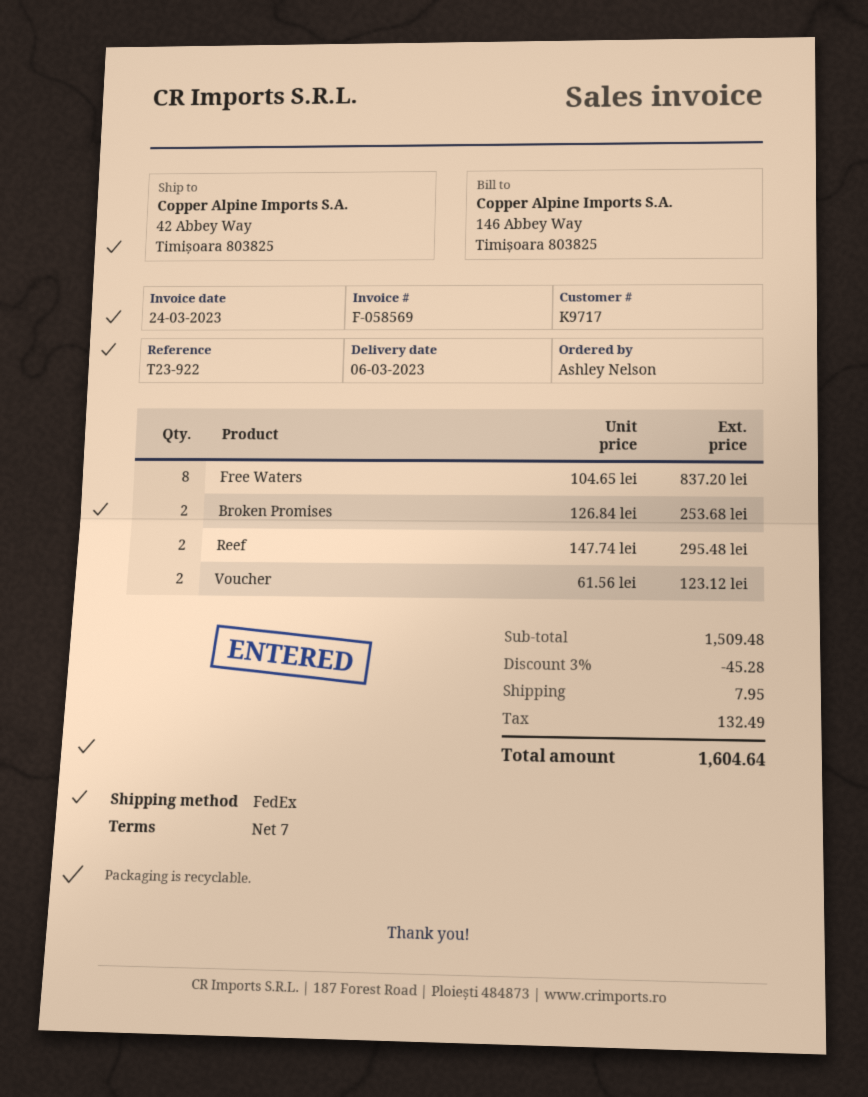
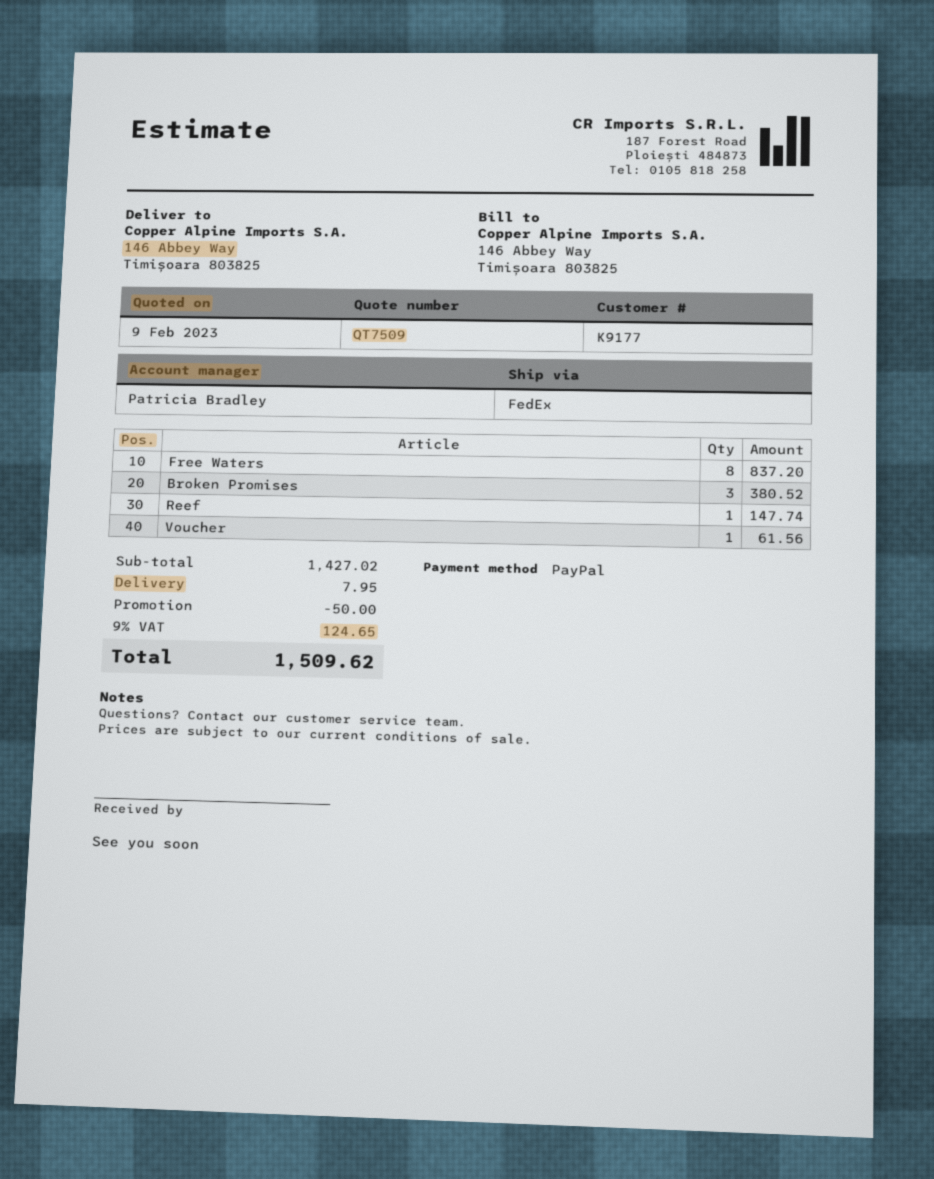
customer number: K9717 -> K9177
ship to: 42 Abbey Way, Timișoara 803825 -> 146 Abbey Way, Timișoara 803825
Broken Promises: 2 for 253.68 -> 3 for 380.52
Reef: 2 for 295.48 -> 1 for 147.74
Voucher: 2 for 123.12 -> 1 for 61.56
subtotal: 1509.48 -> 1427.02
discount: 45.28 -> 50.00
tax: 132.49 -> 124.65
total: 1604.64 -> 1509.62

